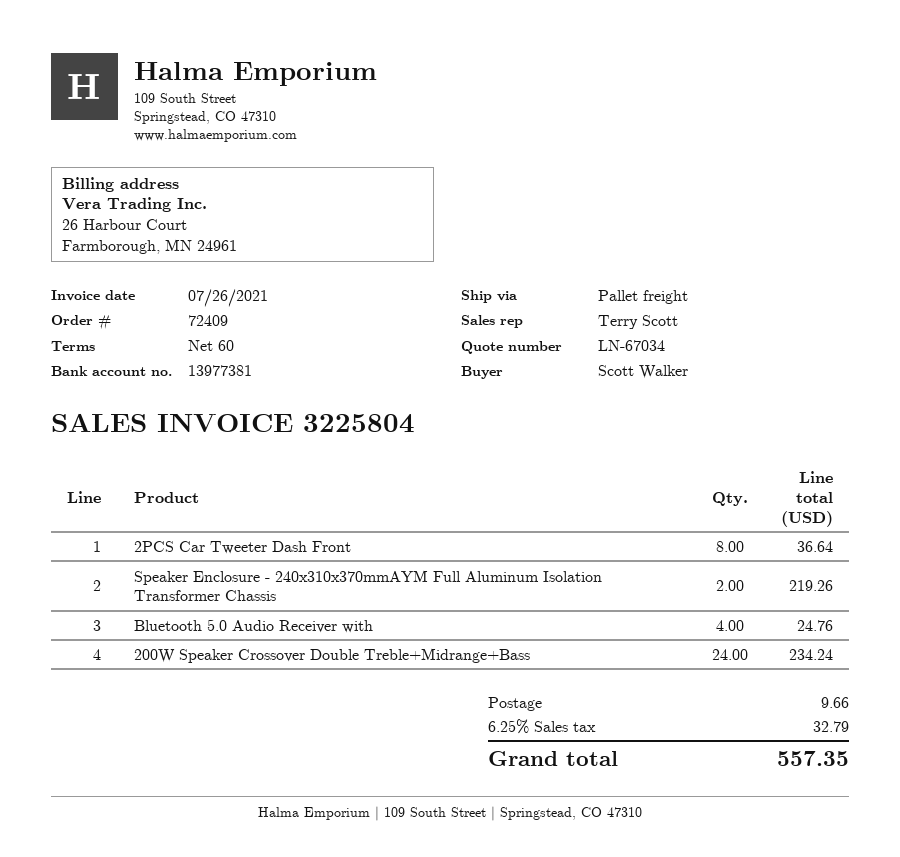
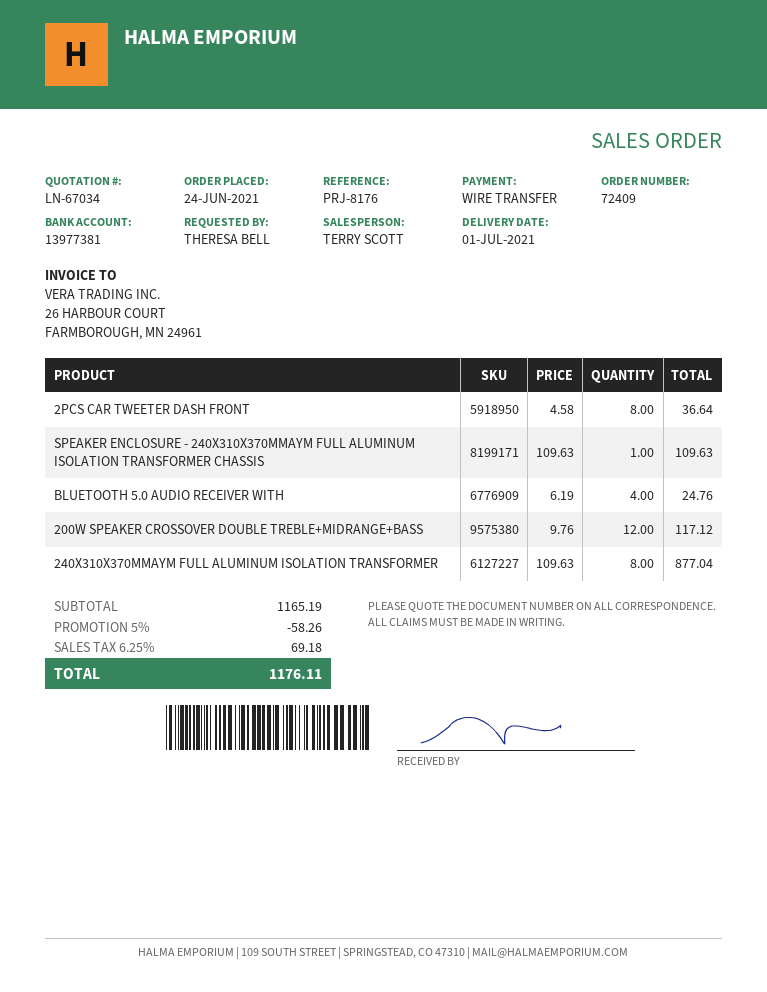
ordered by: Scott Walker -> THERESA BELL
Speaker Enclosure - 240x310x370mmAYM Full Aluminum Isolation Transformer Chassis: 2 for 219.26 -> 1 for 109.63
200W Speaker Crossover Double Treble+Midrange+Bass: 24 for 234.24 -> 12 for 117.12
240X310X370MMAYM FULL ALUMINUM ISOLATION TRANSFORMER: none -> 8 for 877.04
discount: none -> 5% = 58.26
shipping: 9.66 -> none
tax: 6.25% = 32.79 -> 6.25% = 69.18
total: 557.35 -> 1176.11

